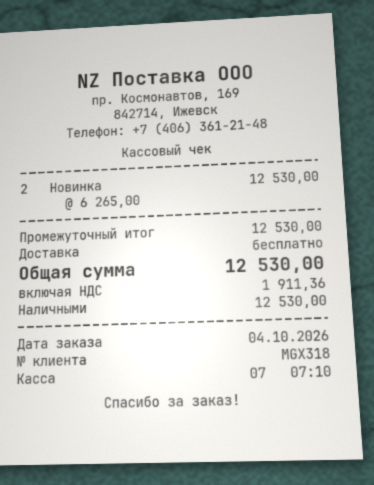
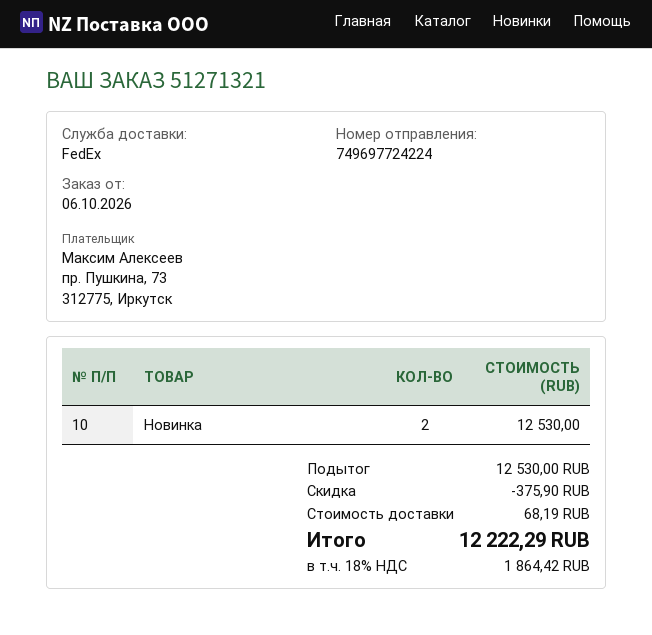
order date: 2026-10-04 -> 2026-10-06
discount: none -> 375.90
shipping: 0.00 -> 68.19
tax: 1911.36 -> 1864.42
total: 12530.00 -> 12222.29

